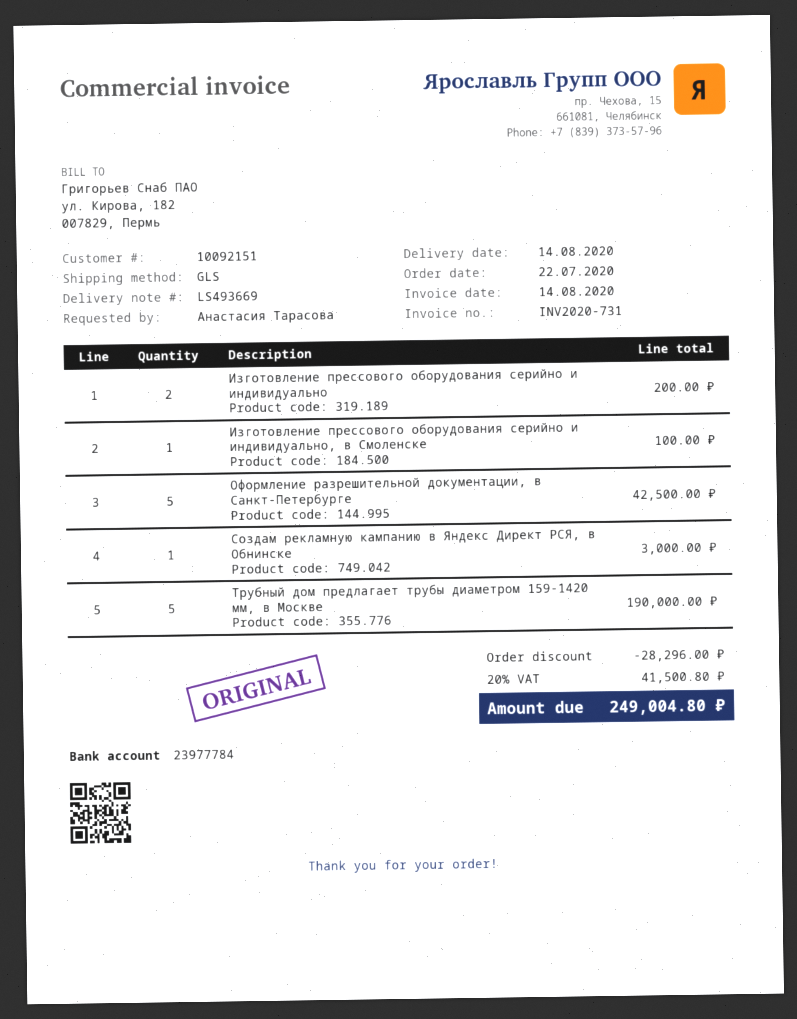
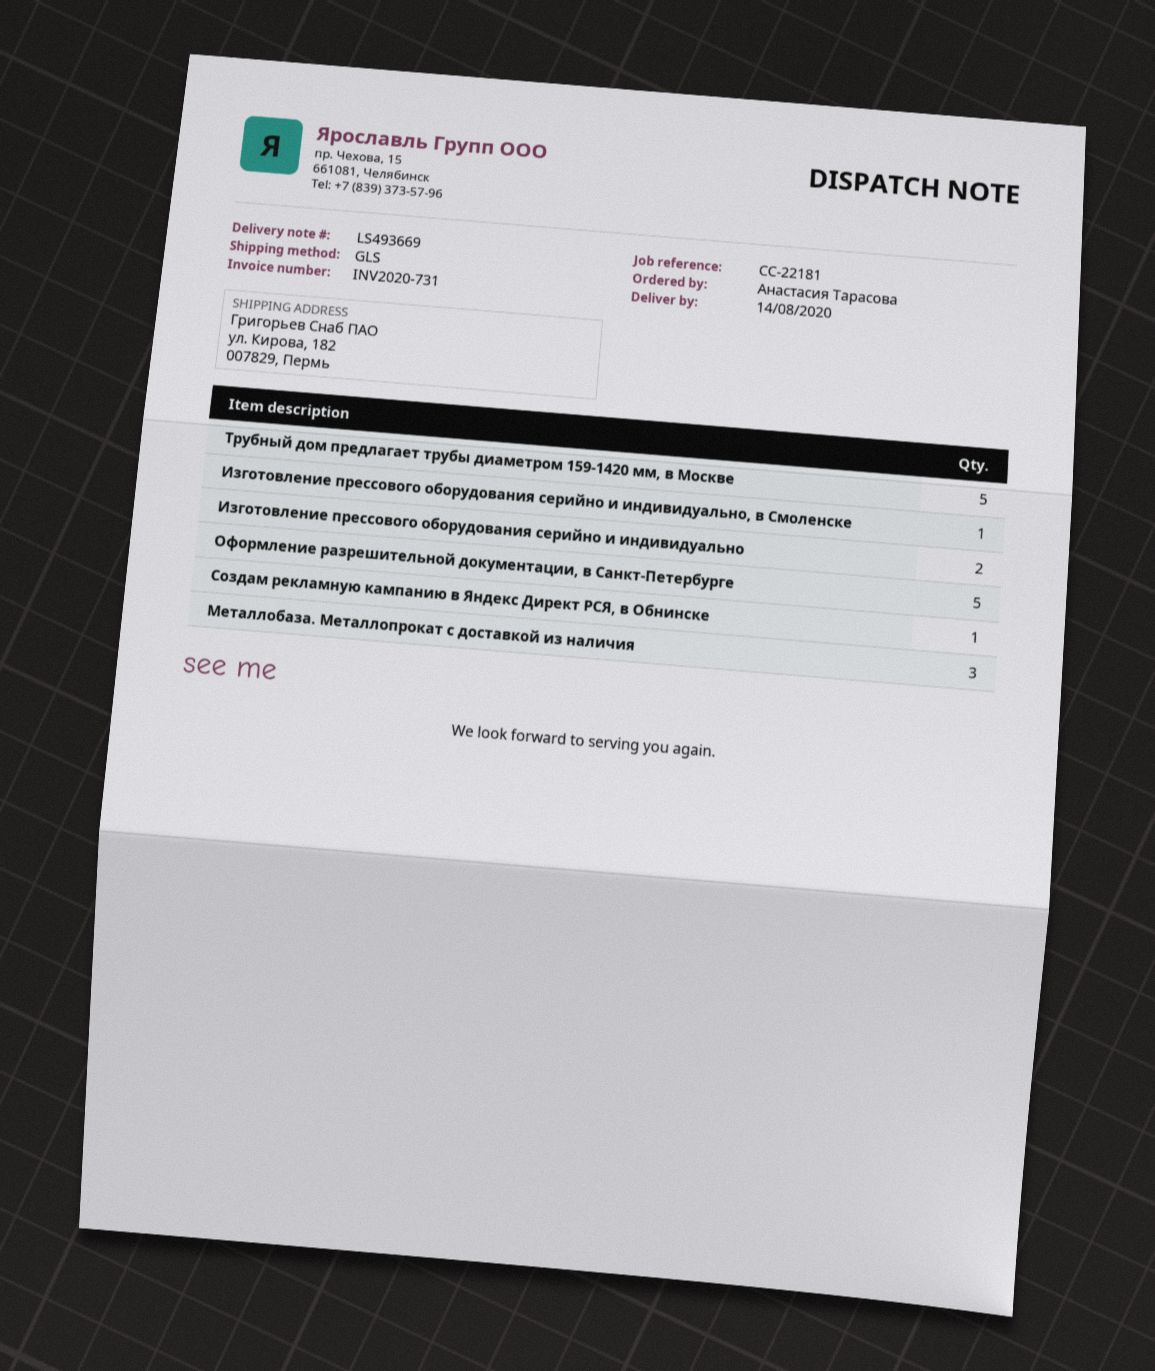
Металлобаза. Металлопрокат с доставкой из наличия: none -> 3

